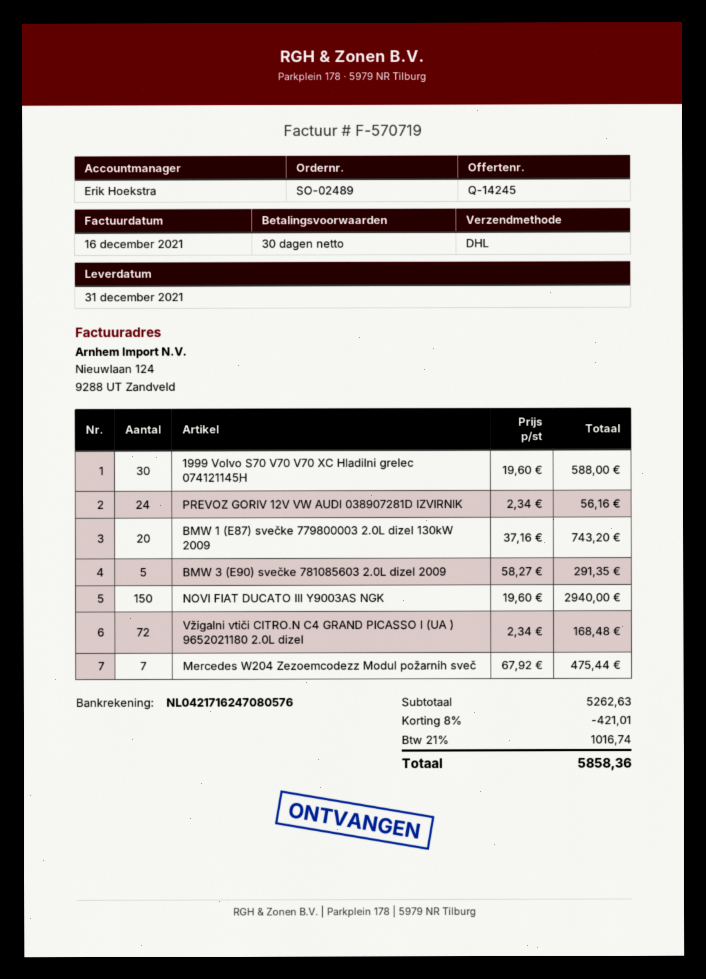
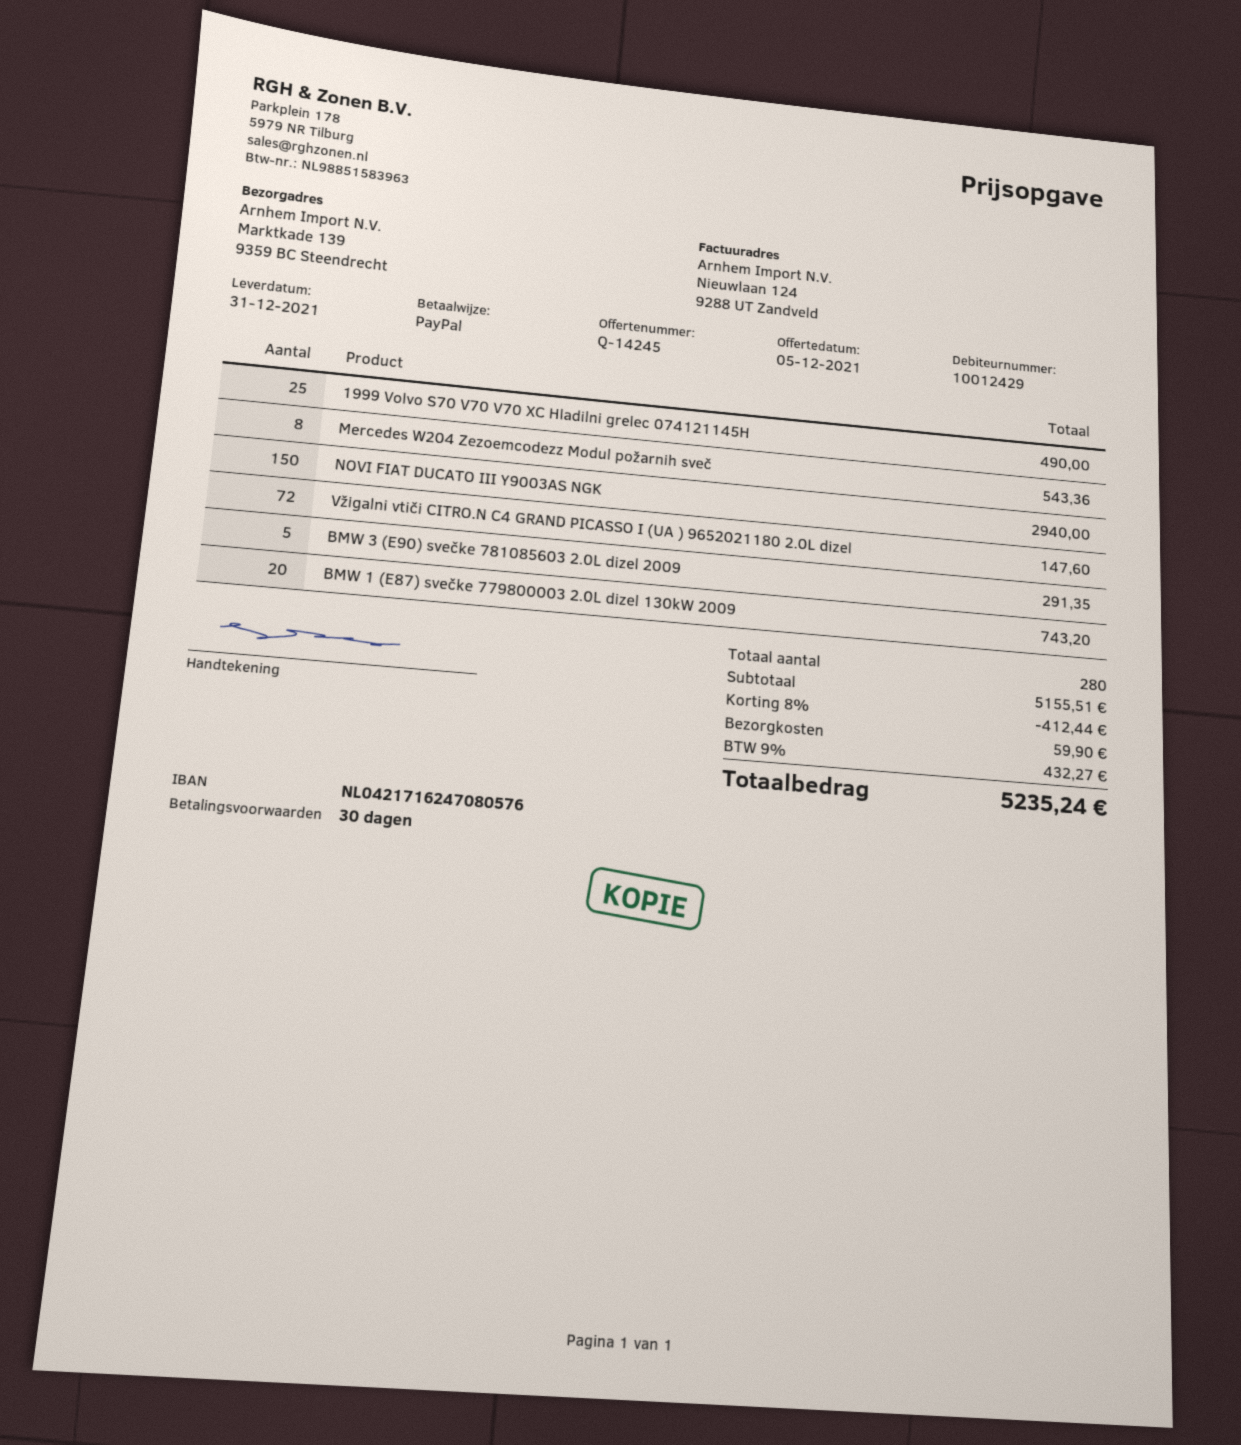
1999 Volvo S70 V70 V70 XC Hladilni grelec 074121145H: 30 for 588.00 -> 25 for 490.00
PREVOZ GORIV 12V VW AUDI 038907281D IZVIRNIK: 24 for 56.16 -> none
Vžigalni vtiči CITRO.N C4 GRAND PICASSO I (UA ) 9652021180 2.0L dizel: 72 for 168.48 -> 72 for 147.60
Mercedes W204 Zezoemcodezz Modul požarnih sveč: 7 for 475.44 -> 8 for 543.36
subtotal: 5262.63 -> 5155.51
discount: 8% = 421.01 -> 8% = 412.44
shipping: none -> 59.90
tax: 21% = 1016.74 -> 9% = 432.27
total: 5858.36 -> 5235.24

